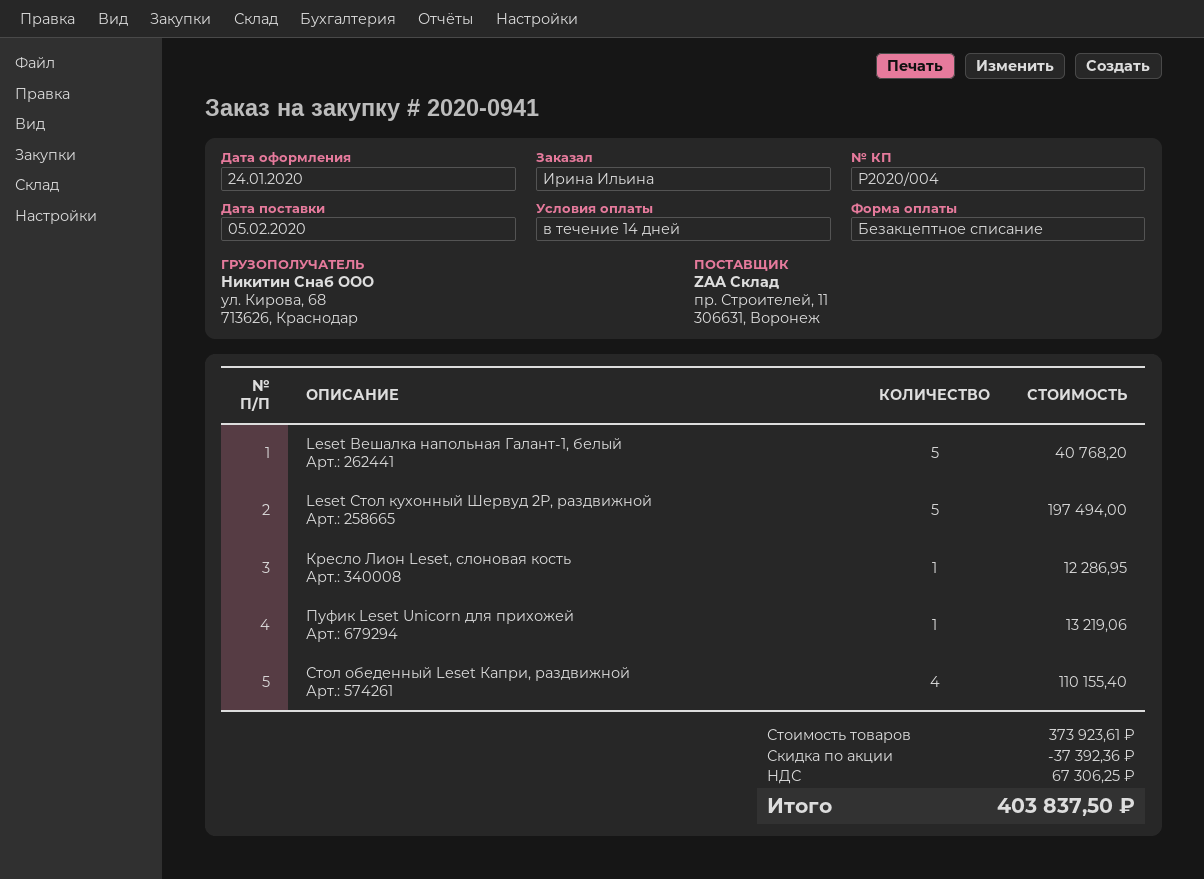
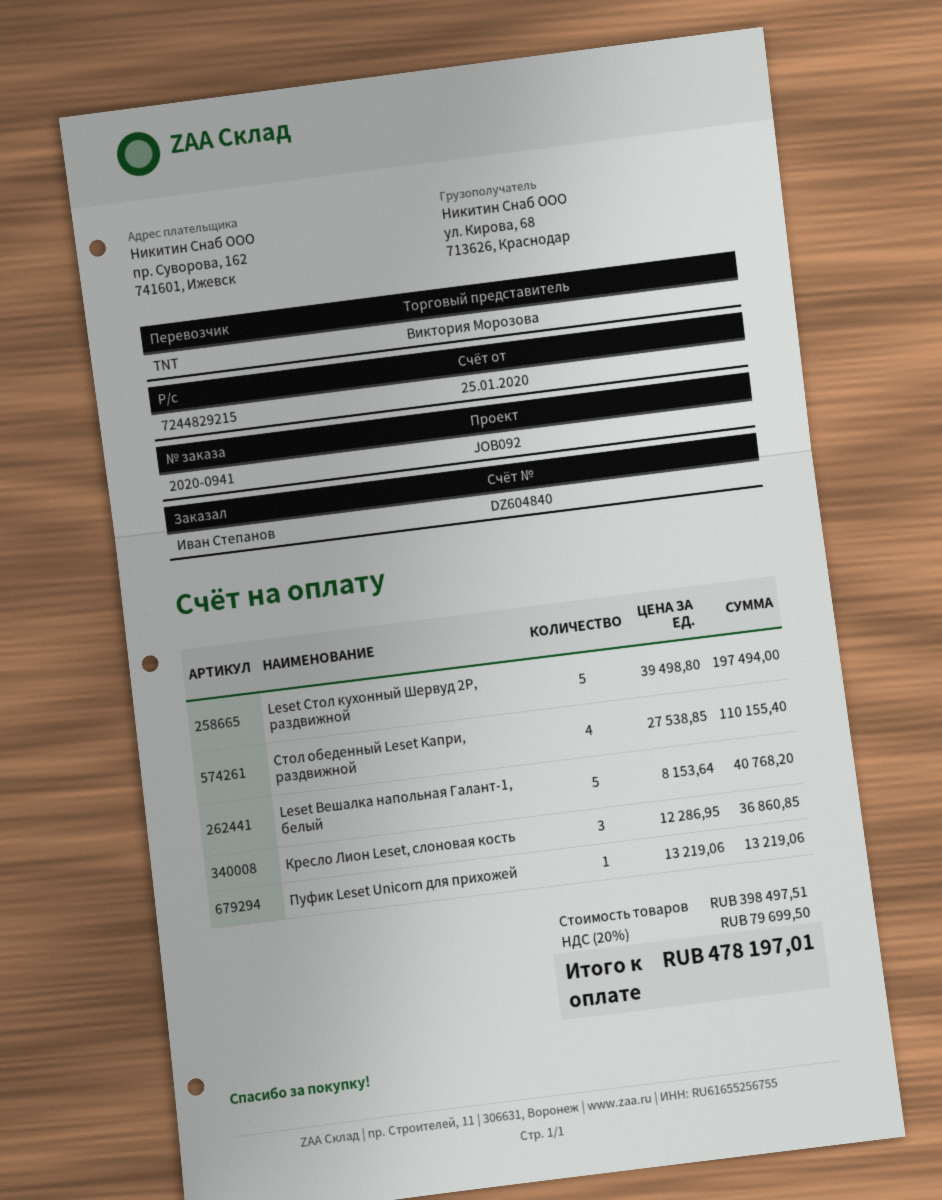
ordered by: Ирина Ильина -> Иван Степанов
Кресло Лион Leset, слоновая кость: 1 for 12286.95 -> 3 for 36860.85
subtotal: 373923.61 -> 398497.51
discount: 37392.36 -> none
tax: 67306.25 -> 79699.50
total: 403837.50 -> 478197.01

